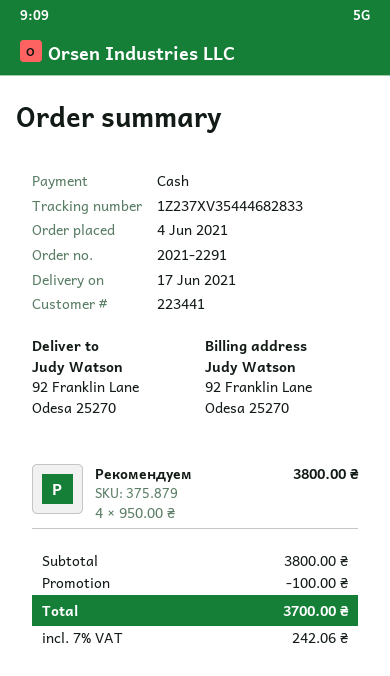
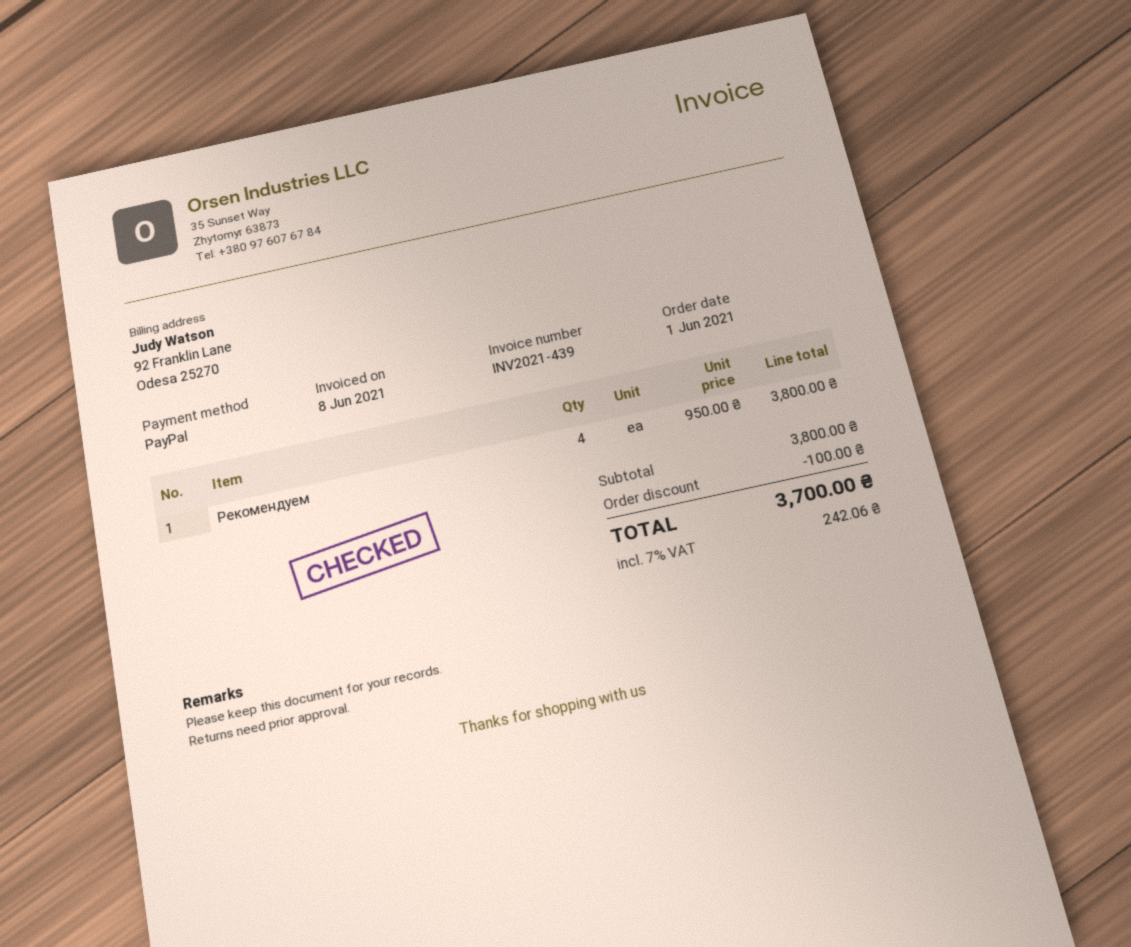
order date: 2021-06-04 -> 2021-06-01
payment method: cash -> PayPal

